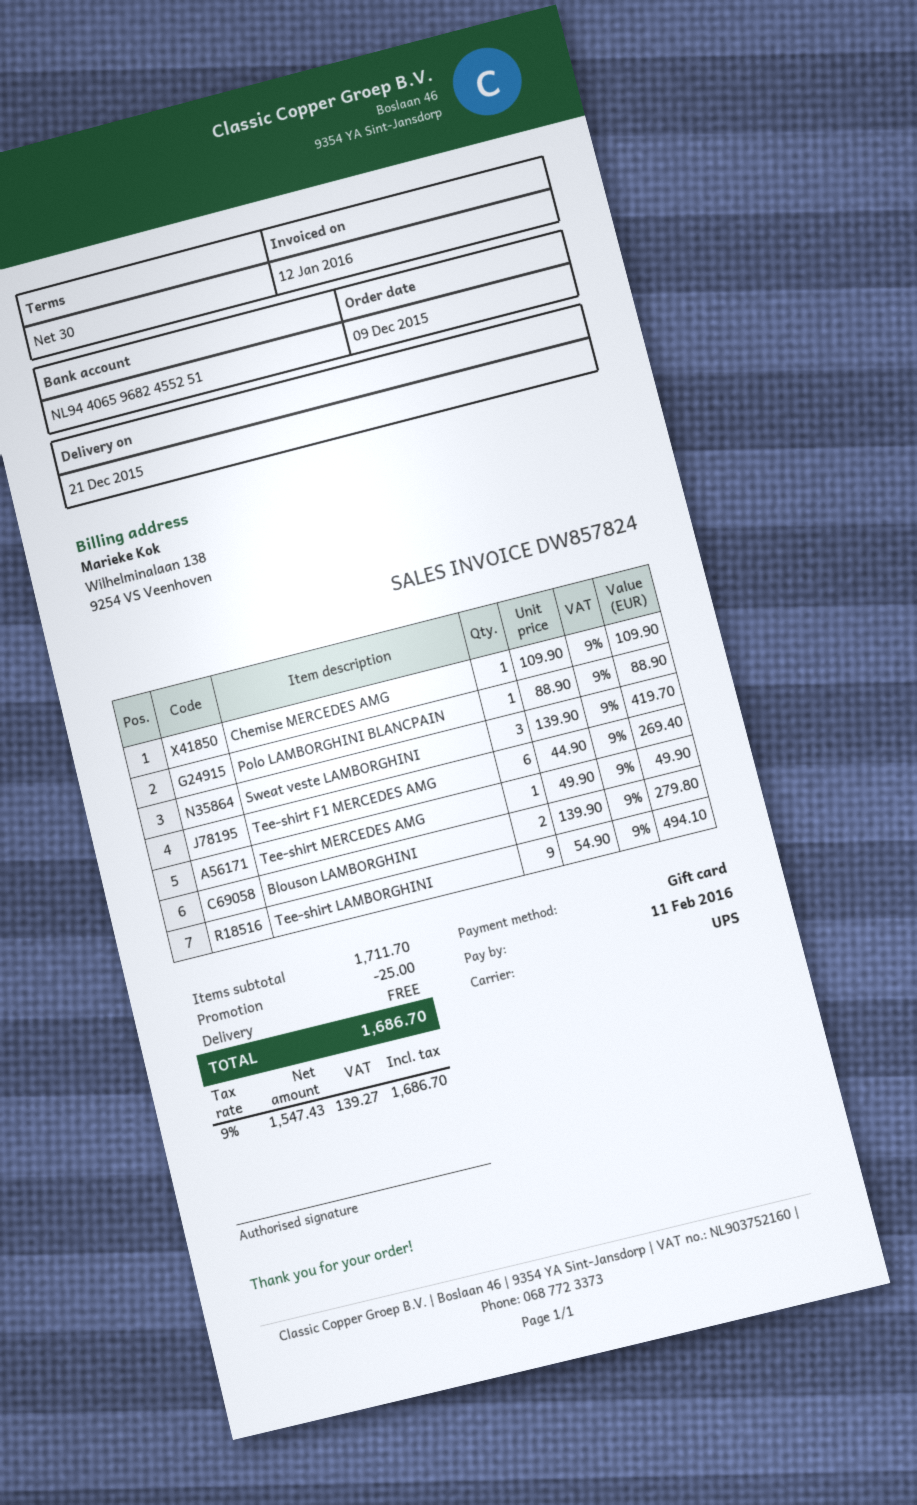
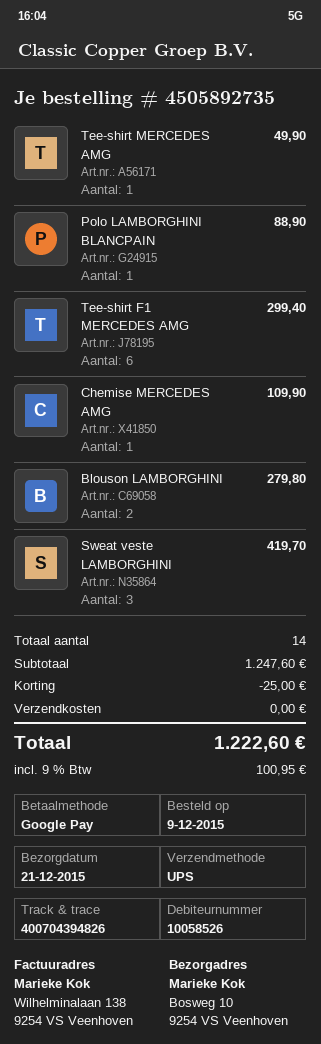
payment method: gift card -> Google Pay
Tee-shirt F1 MERCEDES AMG: 6 for 269.40 -> 6 for 299.40
Tee-shirt LAMBORGHINI: 9 for 494.10 -> none
subtotal: 1711.70 -> 1247.60
tax: 9% = 139.27 -> 9% = 100.95
total: 1686.70 -> 1222.60

